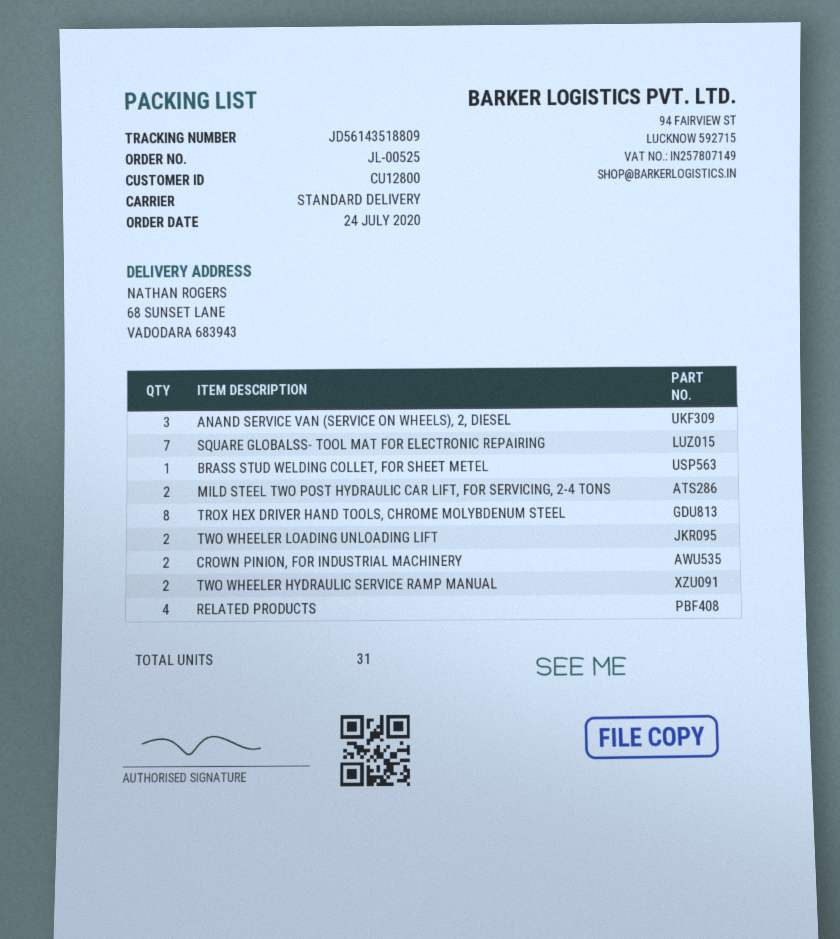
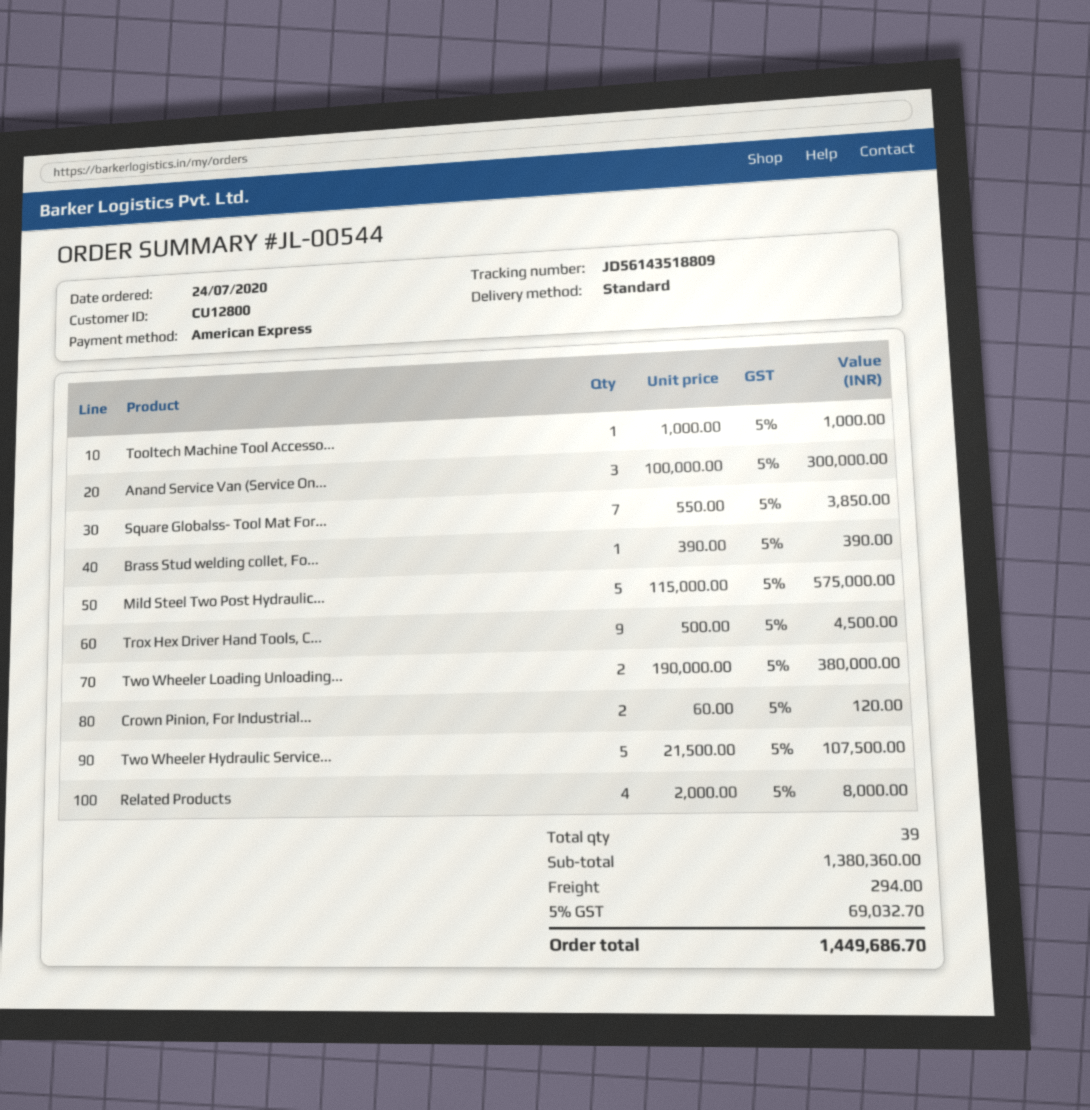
order number: JL-00525 -> JL-00544
MILD STEEL TWO POST HYDRAULIC CAR LIFT, FOR SERVICING, 2-4 TONS: 2 -> 5
TROX HEX DRIVER HAND TOOLS, CHROME MOLYBDENUM STEEL: 8 -> 9
TWO WHEELER HYDRAULIC SERVICE RAMP MANUAL: 2 -> 5
Tooltech Machine Tool Accesso...: none -> 1
total quantity: 31 -> 39

